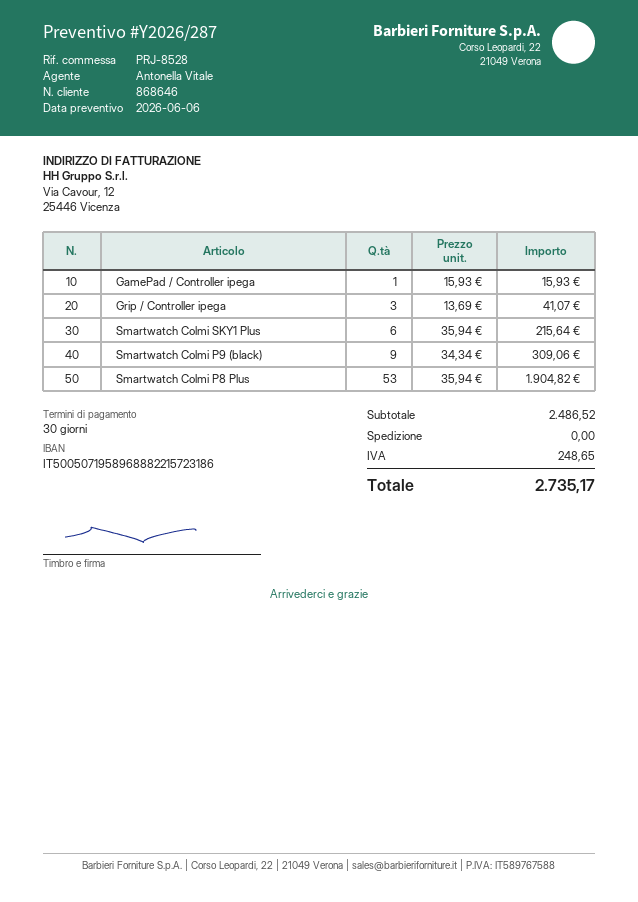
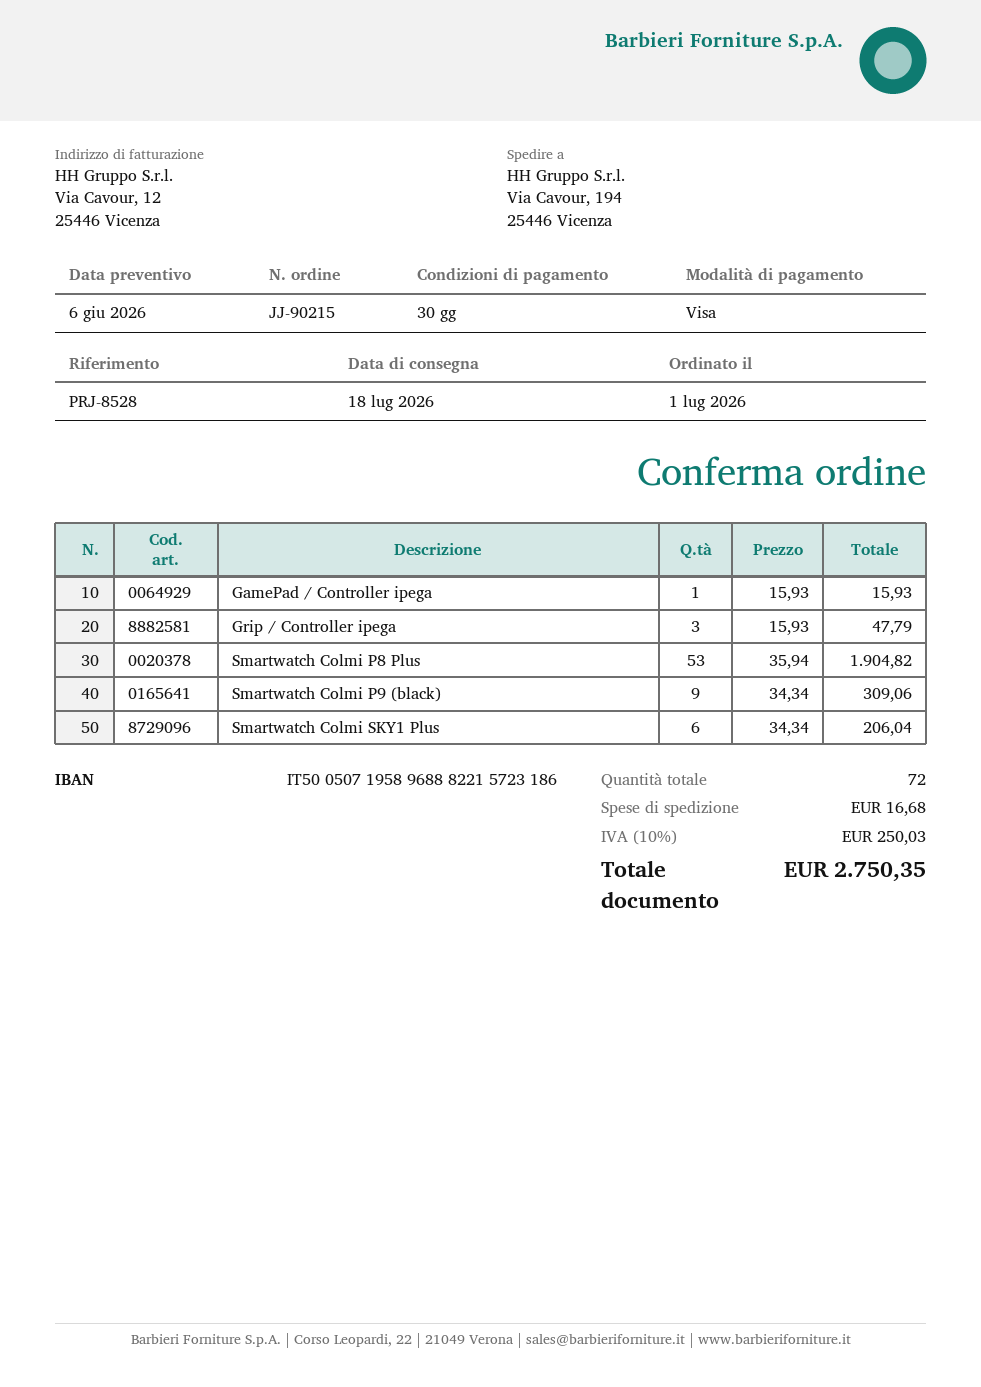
Grip / Controller ipega: 3 x 13.69 = 41.07 -> 3 x 15.93 = 47.79
Smartwatch Colmi SKY1 Plus: 6 x 35.94 = 215.64 -> 6 x 34.34 = 206.04
shipping: 0.00 -> 16.68
tax: 248.65 -> 250.03
total: 2735.17 -> 2750.35

